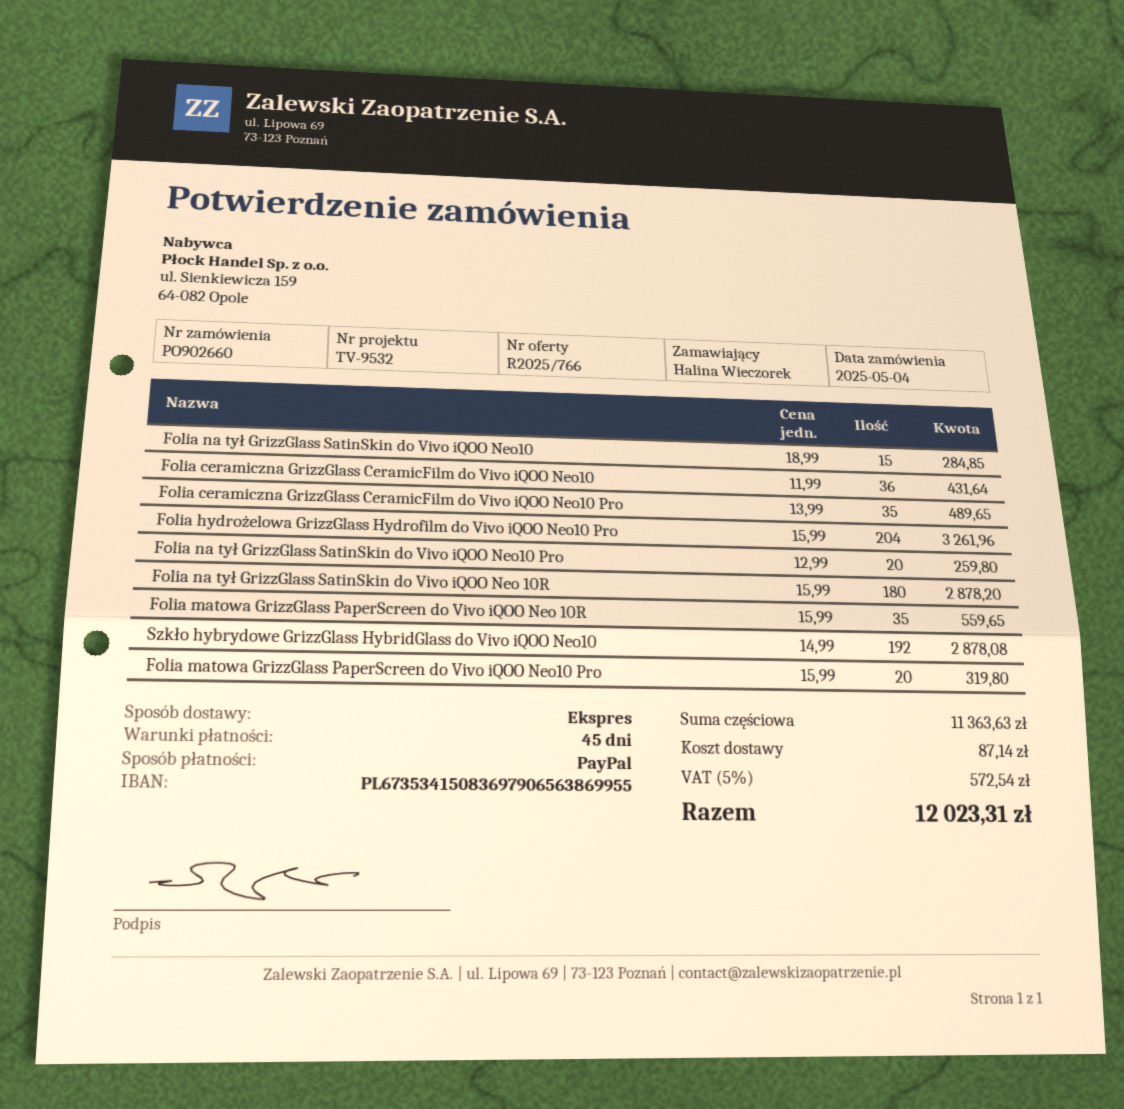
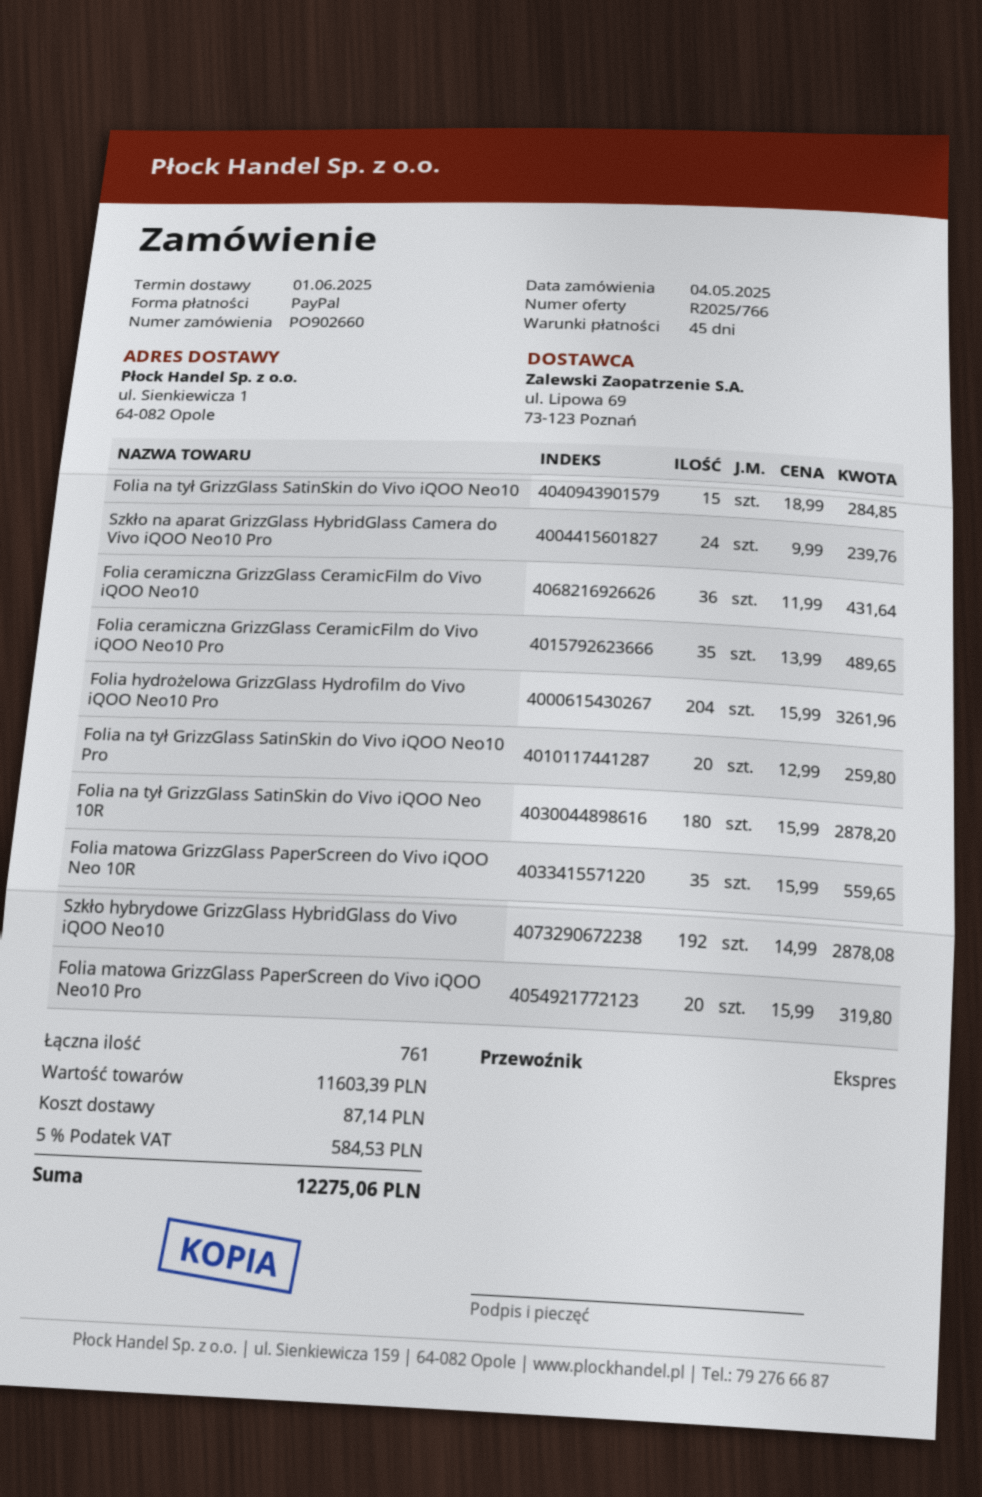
Szkło na aparat GrizzGlass HybridGlass Camera do Vivo iQOO Neo10 Pro: none -> 24 x 9.99 = 239.76
subtotal: 11363.63 -> 11603.39
tax: 5% = 572.54 -> 5% = 584.53
total: 12023.31 -> 12275.06

